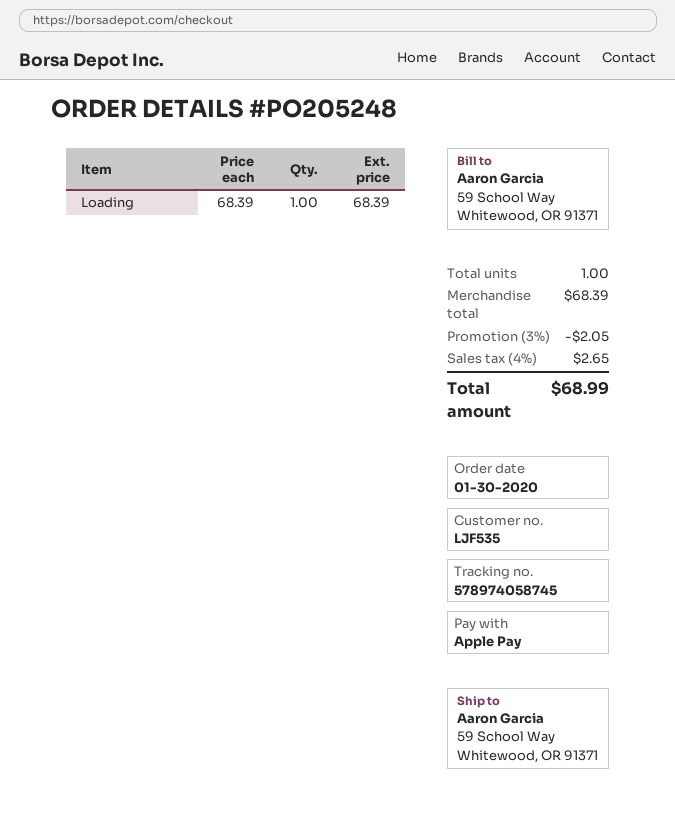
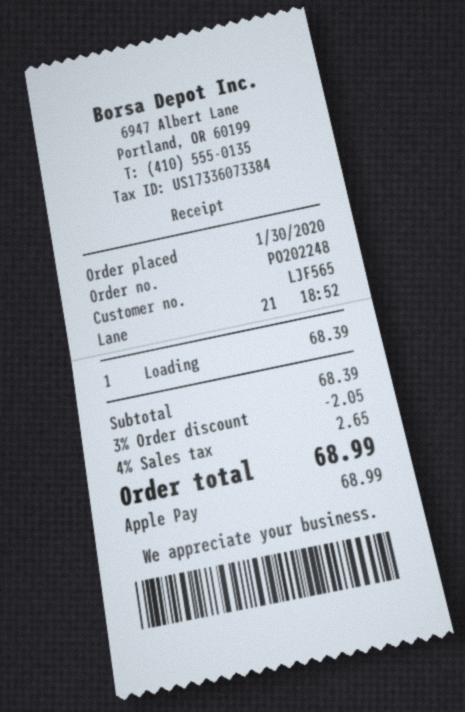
order number: PO205248 -> PO202248
customer number: LJF535 -> LJF565

